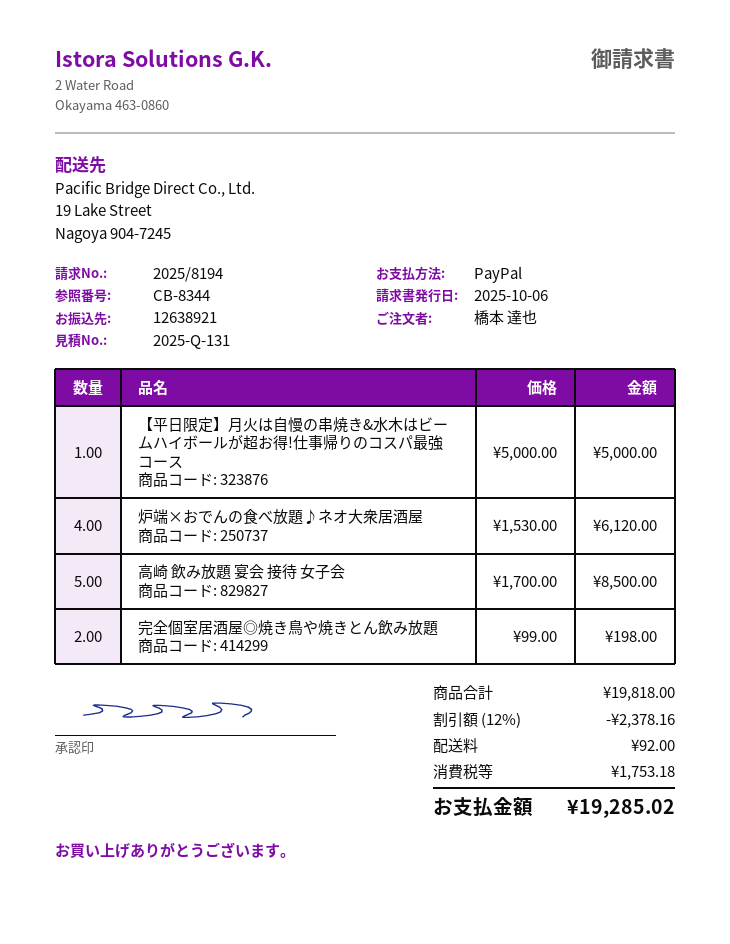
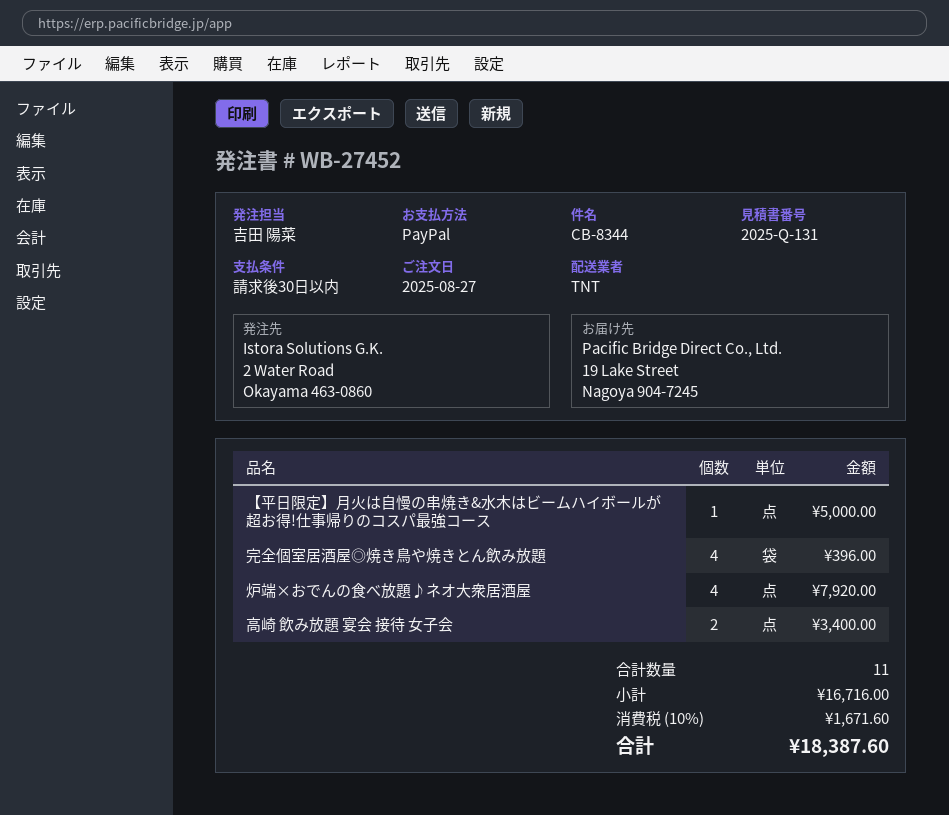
ordered by: 橋本 達也 -> 吉田 陽菜
炉端×おでんの食べ放題♪ネオ大衆居酒屋: 4 for 6120.00 -> 4 for 7920.00
高崎 飲み放題 宴会 接待 女子会: 5 for 8500.00 -> 2 for 3400.00
完全個室居酒屋◎焼き鳥や焼きとん飲み放題: 2 for 198.00 -> 4 for 396.00
subtotal: 19818.00 -> 16716.00
discount: 12% = 2378.16 -> none
shipping: 92.00 -> none
tax: 1753.18 -> 1671.60
total: 19285.02 -> 18387.60

